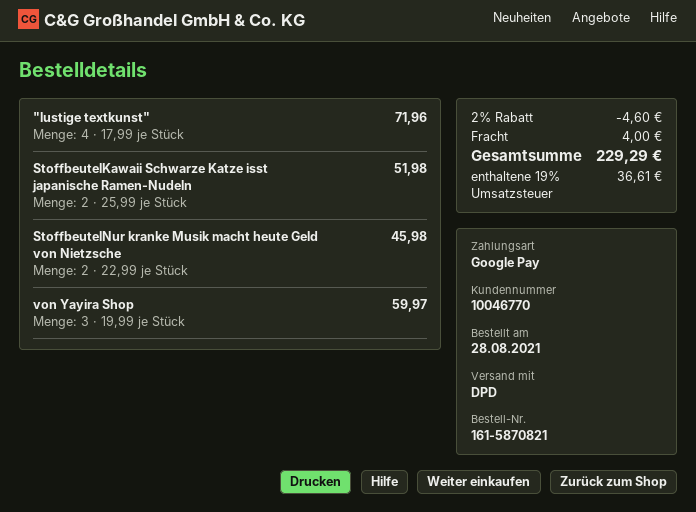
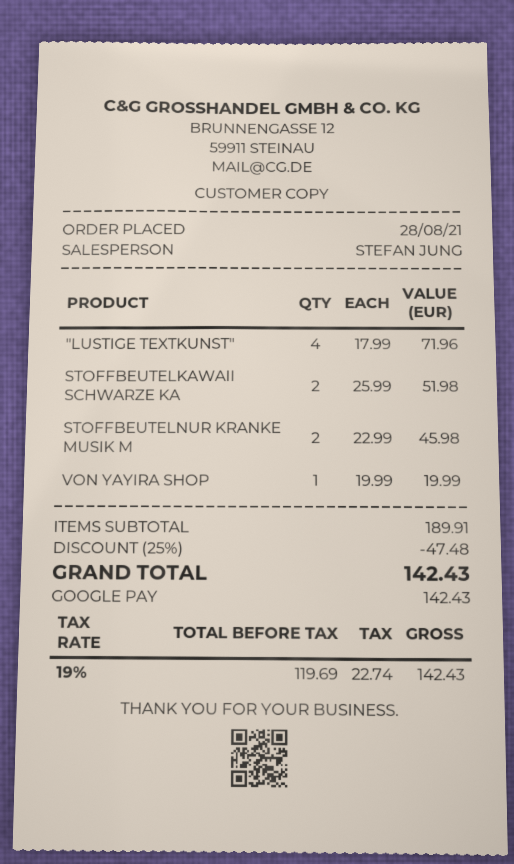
von Yayira Shop: 3 x 19.99 = 59.97 -> 1 x 19.99 = 19.99
discount: 2% = 4.60 -> 25% = 47.48
shipping: 4.00 -> none
tax: 19% = 36.61 -> 19% = 22.74
total: 229.29 -> 142.43

